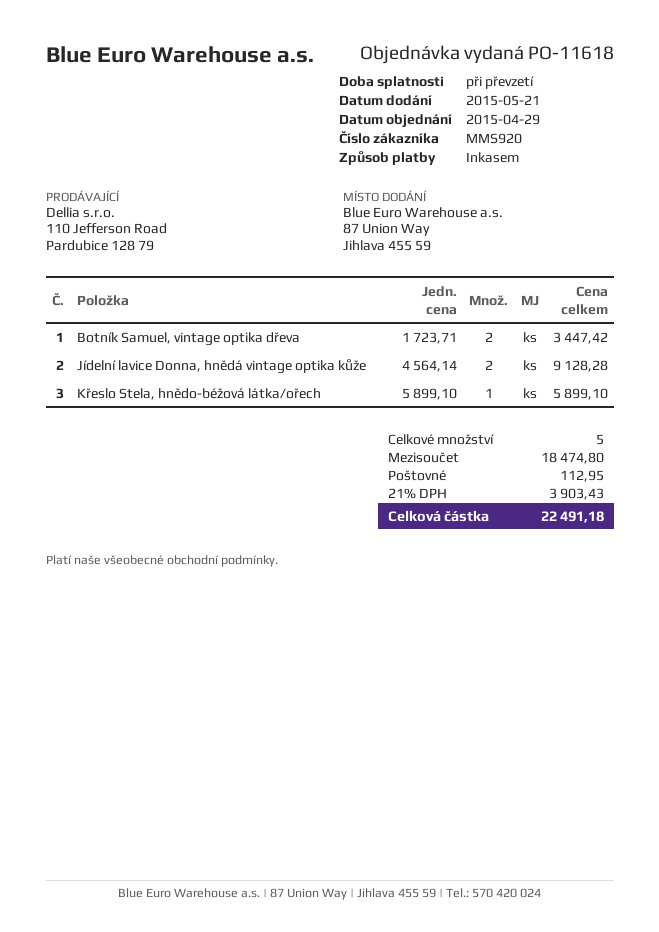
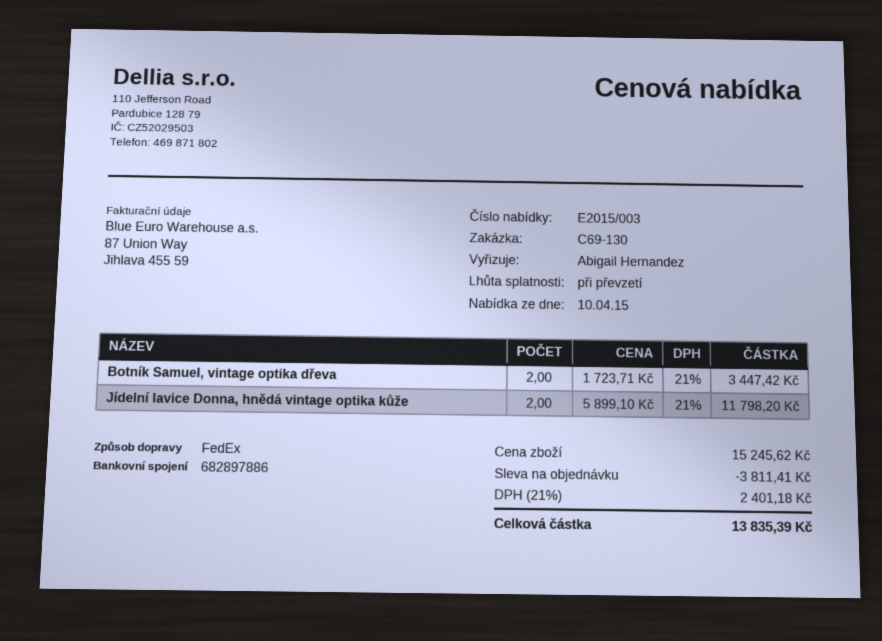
Jídelní lavice Donna, hnědá vintage optika kůže: 2 x 4564.14 = 9128.28 -> 2 x 5899.10 = 11798.20
Křeslo Stela, hnědo-béžová látka/ořech: 1 x 5899.10 = 5899.10 -> none
subtotal: 18474.80 -> 15245.62
discount: none -> 3811.41
shipping: 112.95 -> none
tax: 21% = 3903.43 -> 21% = 2401.18
total: 22491.18 -> 13835.39

